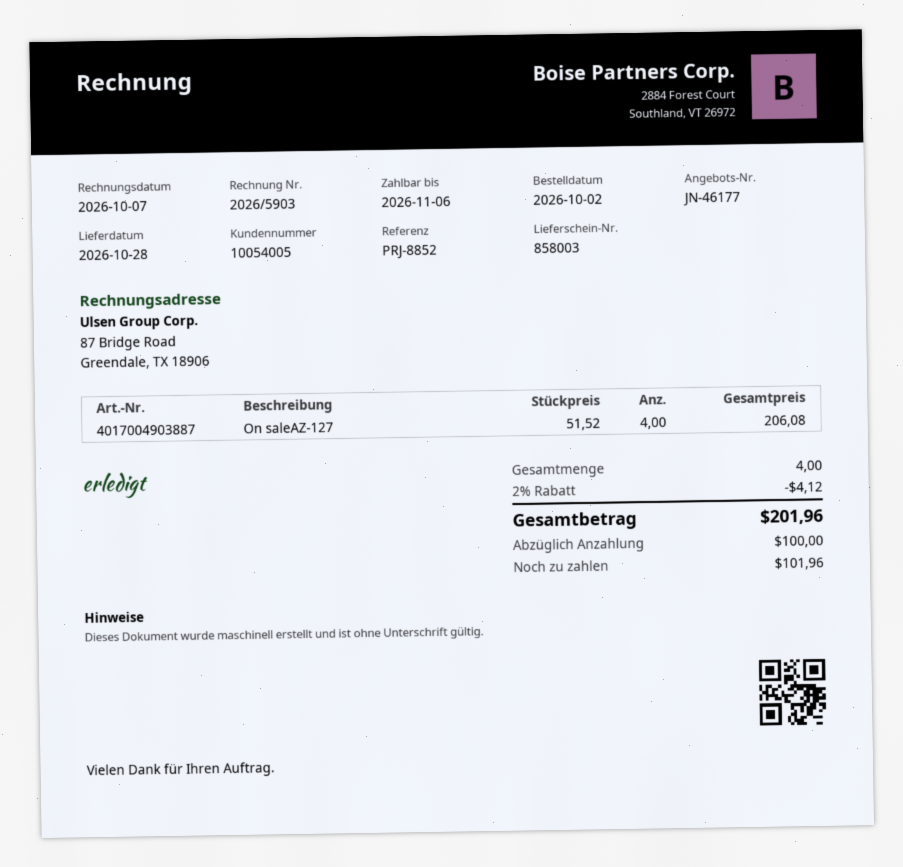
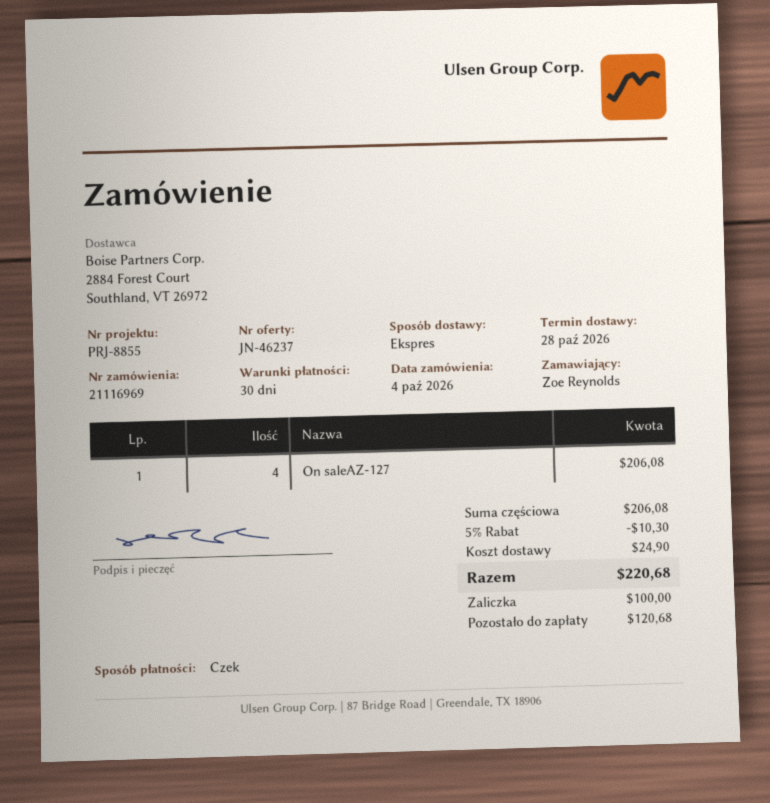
quote number: JN-46177 -> JN-46237
order date: 2026-10-02 -> 2026-10-04
reference: PRJ-8852 -> PRJ-8855
discount: 2% = 4.12 -> 5% = 10.30
shipping: none -> 24.90
total: 201.96 -> 220.68
balance: 101.96 -> 120.68

